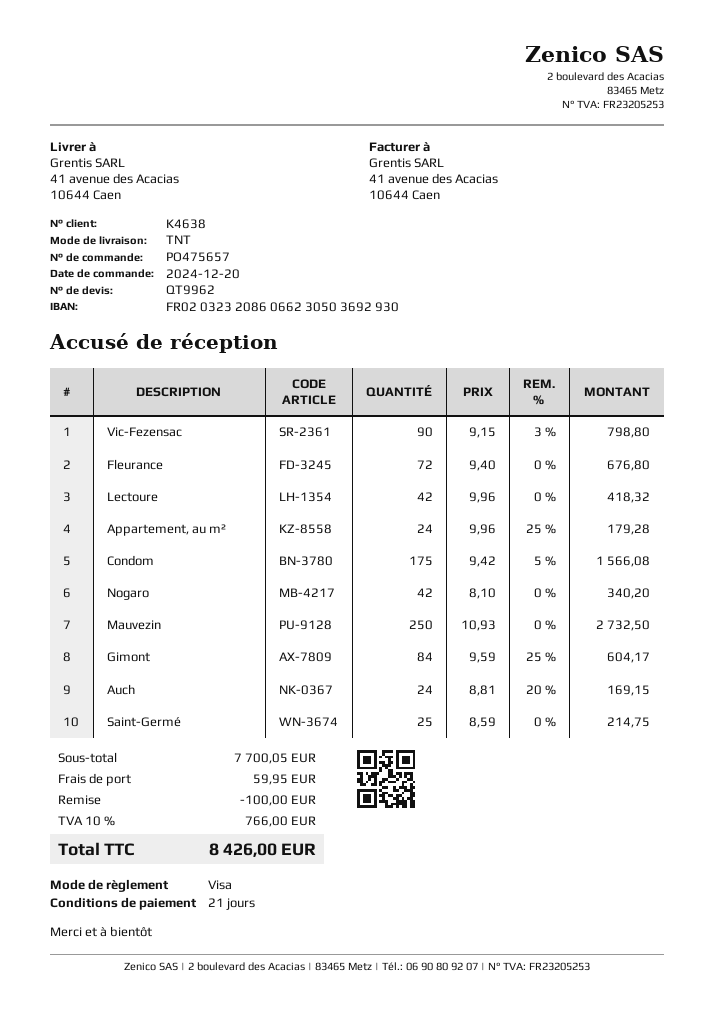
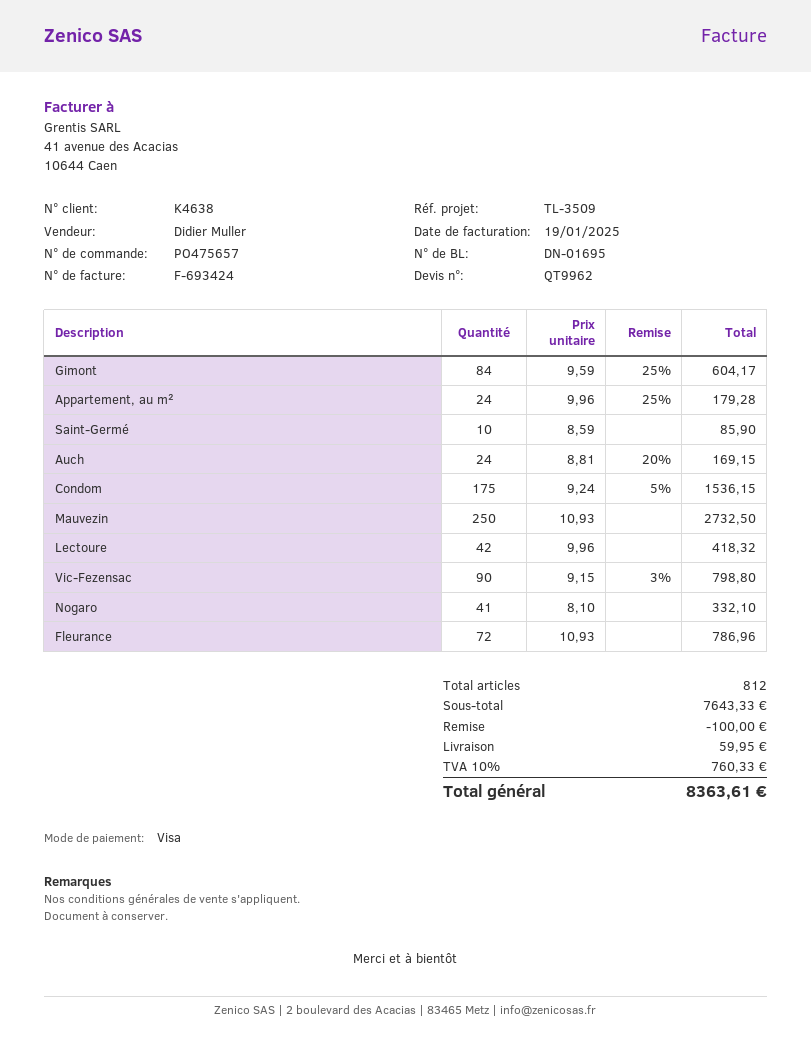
Fleurance: 72 x 9.40 = 676.80 -> 72 x 10.93 = 786.96
Condom: 175 x 9.42 - 5% = 1566.08 -> 175 x 9.24 - 5% = 1536.15
Nogaro: 42 x 8.10 = 340.20 -> 41 x 8.10 = 332.10
Saint-Germé: 25 x 8.59 = 214.75 -> 10 x 8.59 = 85.90
subtotal: 7700.05 -> 7643.33
tax: 10% = 766.00 -> 10% = 760.33
total: 8426.00 -> 8363.61

